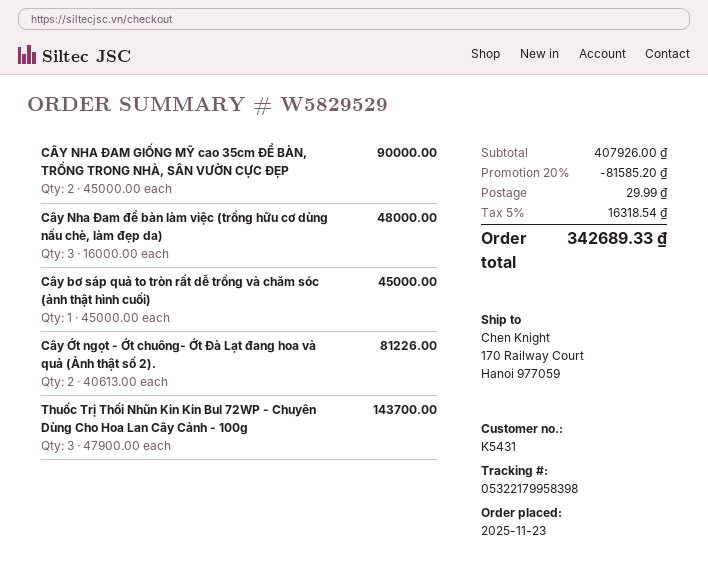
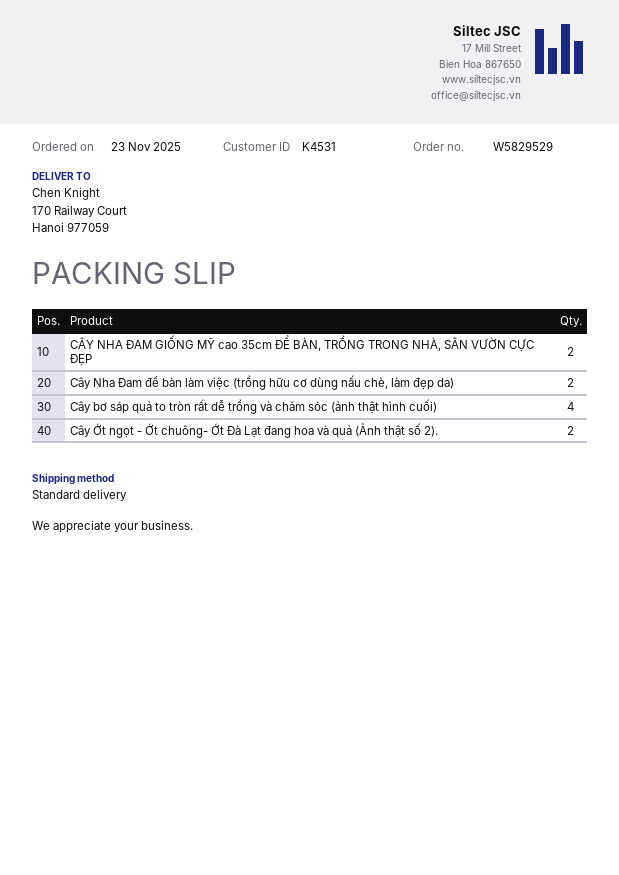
customer number: K5431 -> K4531
Cây Nha Đam để bàn làm việc (trồng hữu cơ dùng nấu chè, làm đẹp da): 3 -> 2
Cây bơ sáp quả to tròn rất dễ trồng và chăm sóc (ảnh thật hình cuối): 1 -> 4
Thuốc Trị Thối Nhũn Kin Kin Bul 72WP - Chuyên Dùng Cho Hoa Lan Cây Cảnh - 100g: 3 -> none

